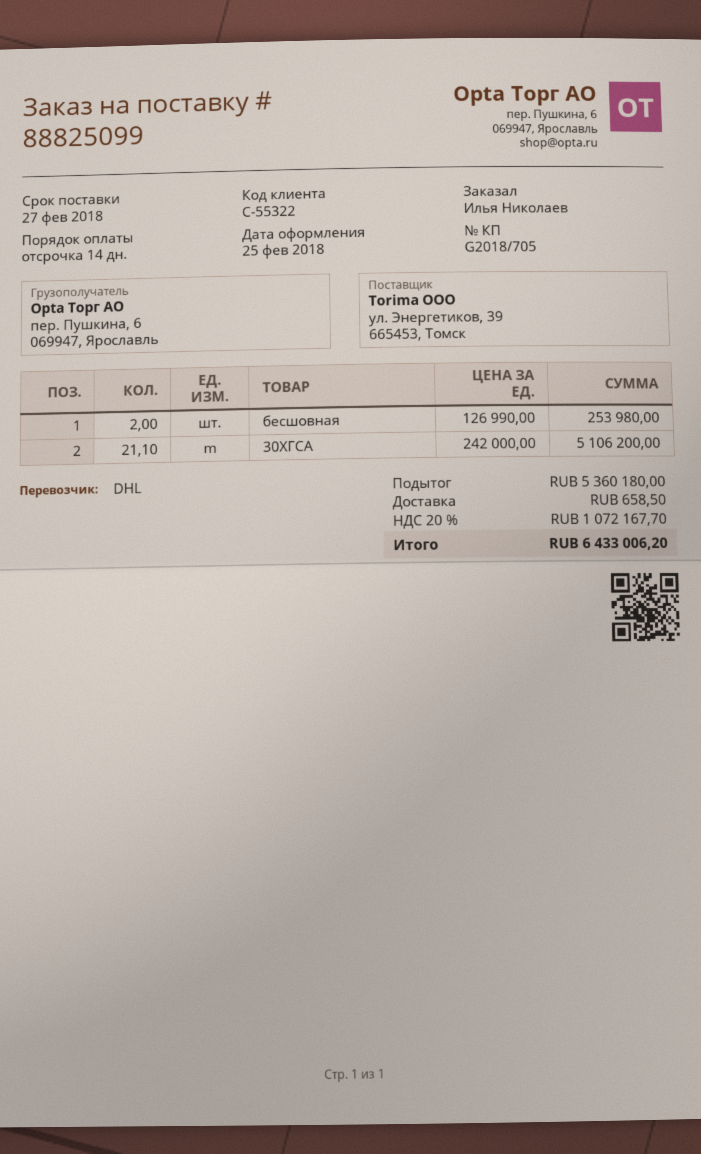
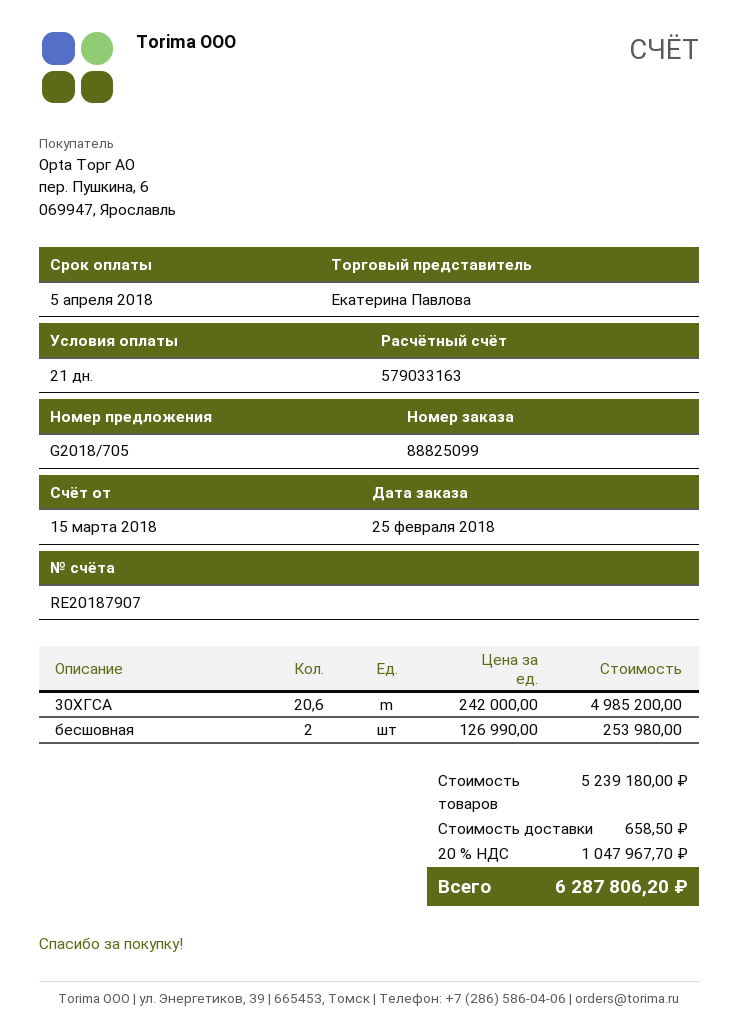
payment terms: 14 days -> 21 days
30ХГСА: 21.1 x 242000.00 = 5106200.00 -> 20.6 x 242000.00 = 4985200.00
subtotal: 5360180.00 -> 5239180.00
tax: 20% = 1072167.70 -> 20% = 1047967.70
total: 6433006.20 -> 6287806.20

